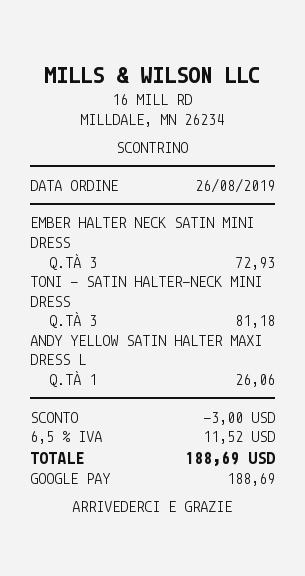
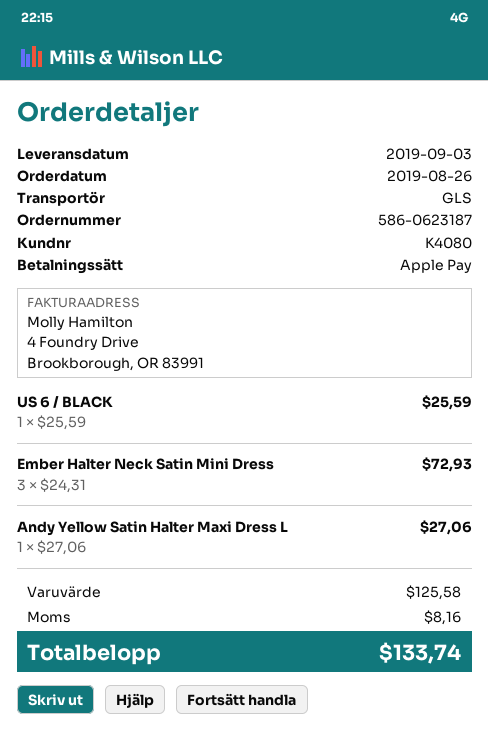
payment method: Google Pay -> Apple Pay
TONI - SATIN HALTER-NECK MINI DRESS: 3 for 81.18 -> none
ANDY YELLOW SATIN HALTER MAXI DRESS L: 1 for 26.06 -> 1 for 27.06
US 6 / BLACK: none -> 1 for 25.59
discount: 3.00 -> none
tax: 11.52 -> 8.16
total: 188.69 -> 133.74

